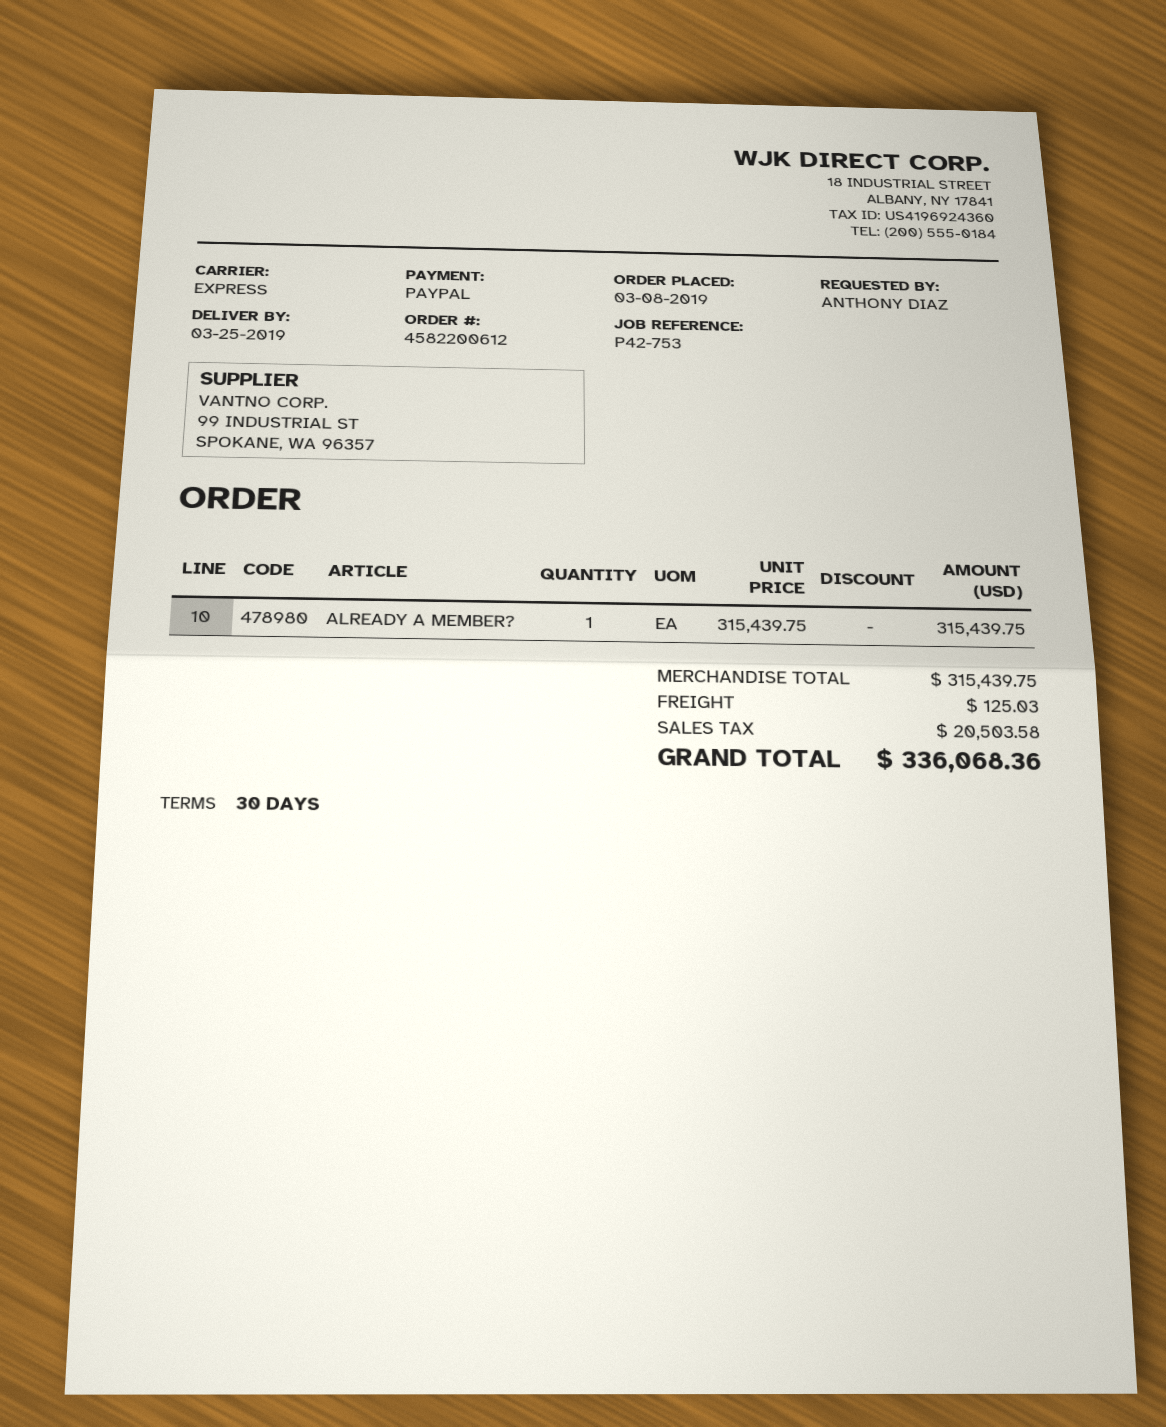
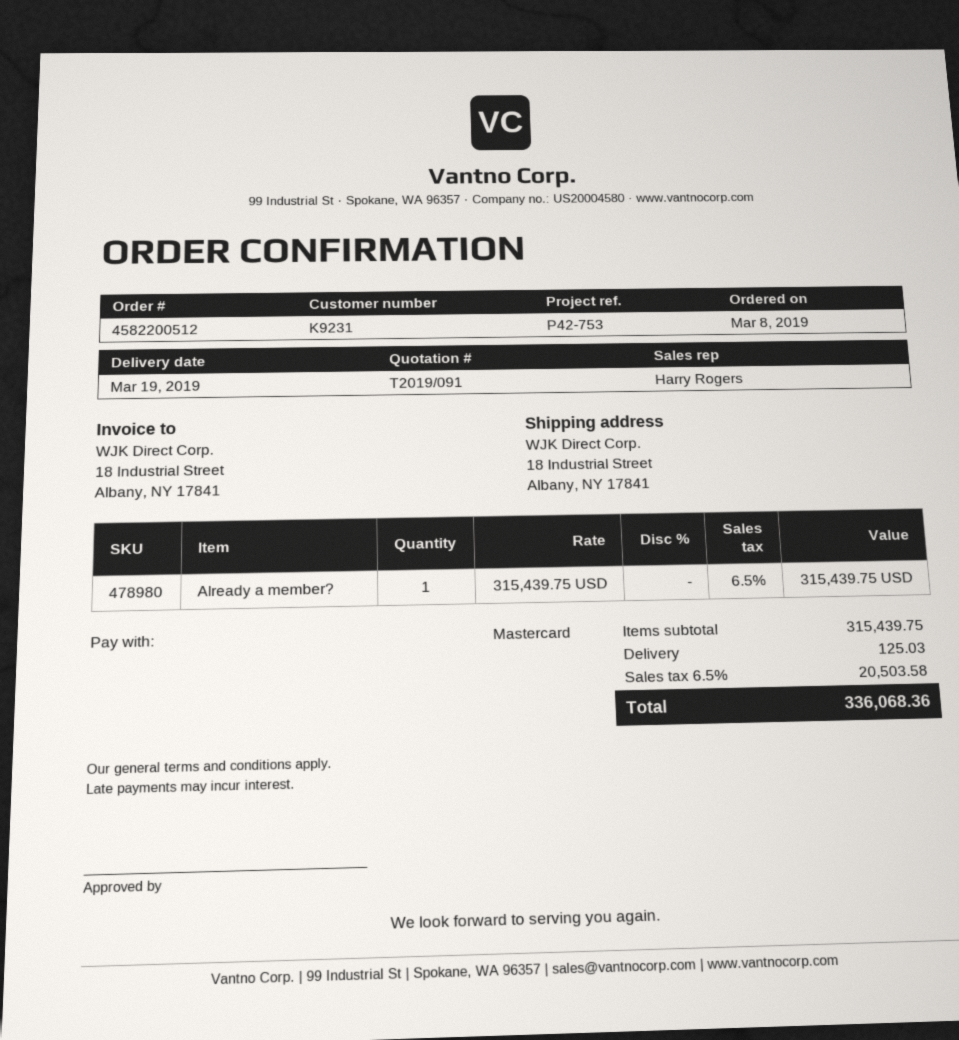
order number: 4582200612 -> 4582200512
delivery date: 2019-03-25 -> 2019-03-19
payment method: PayPal -> Mastercard

